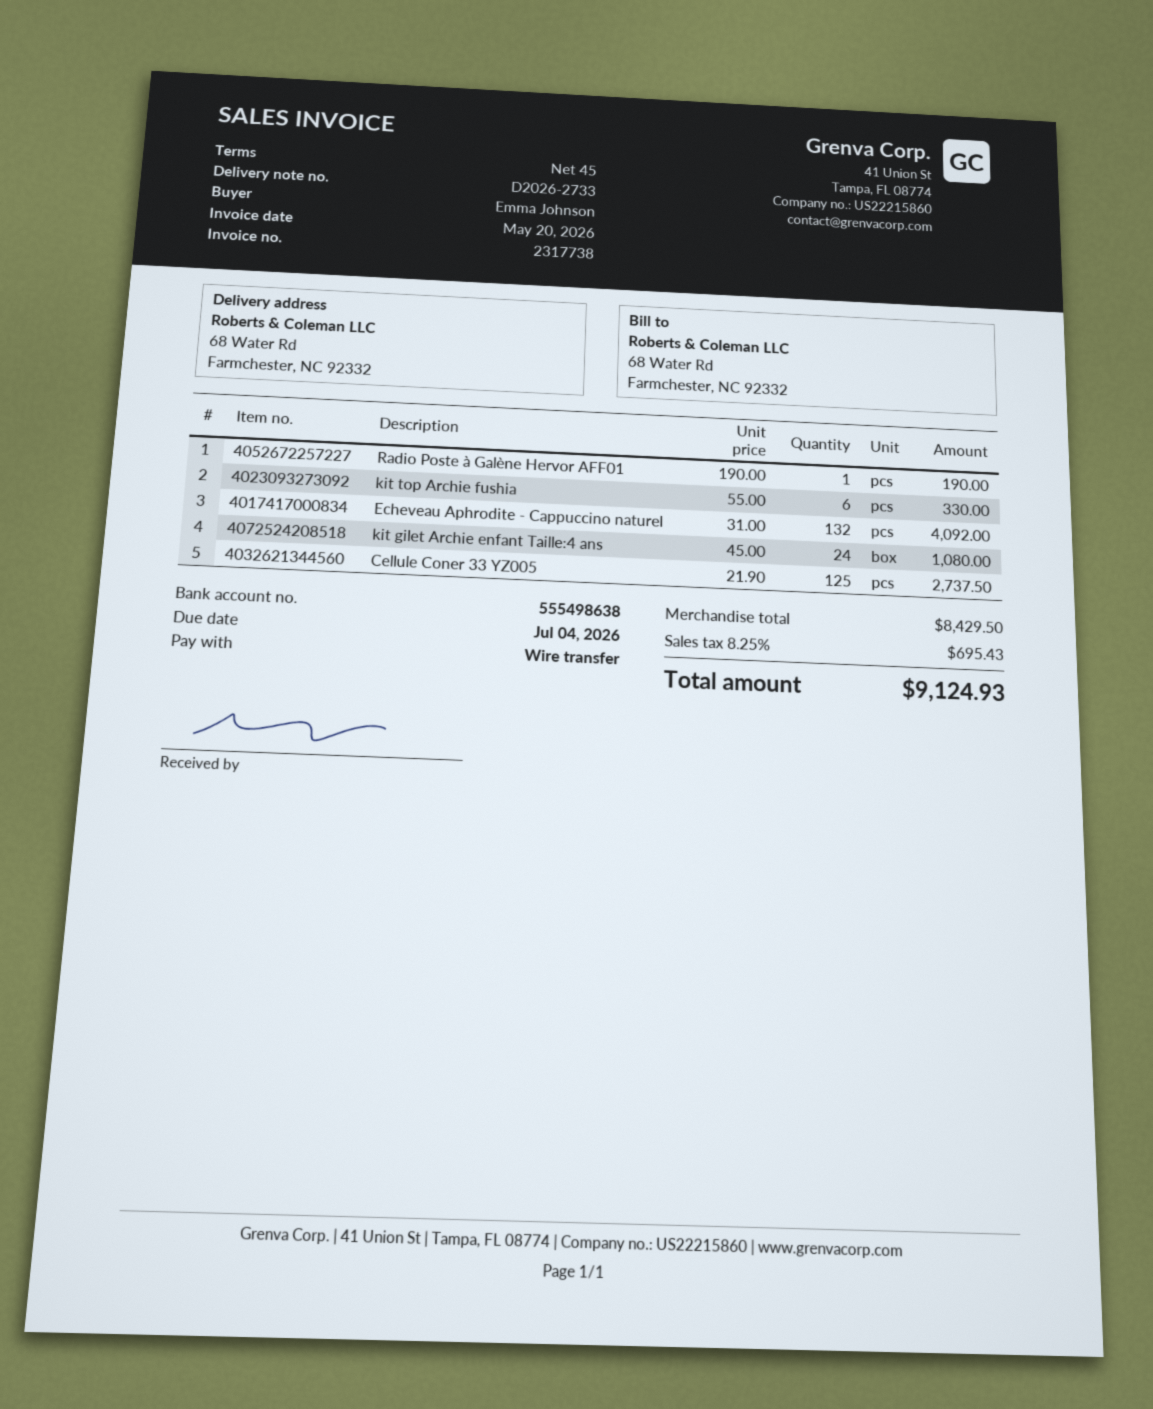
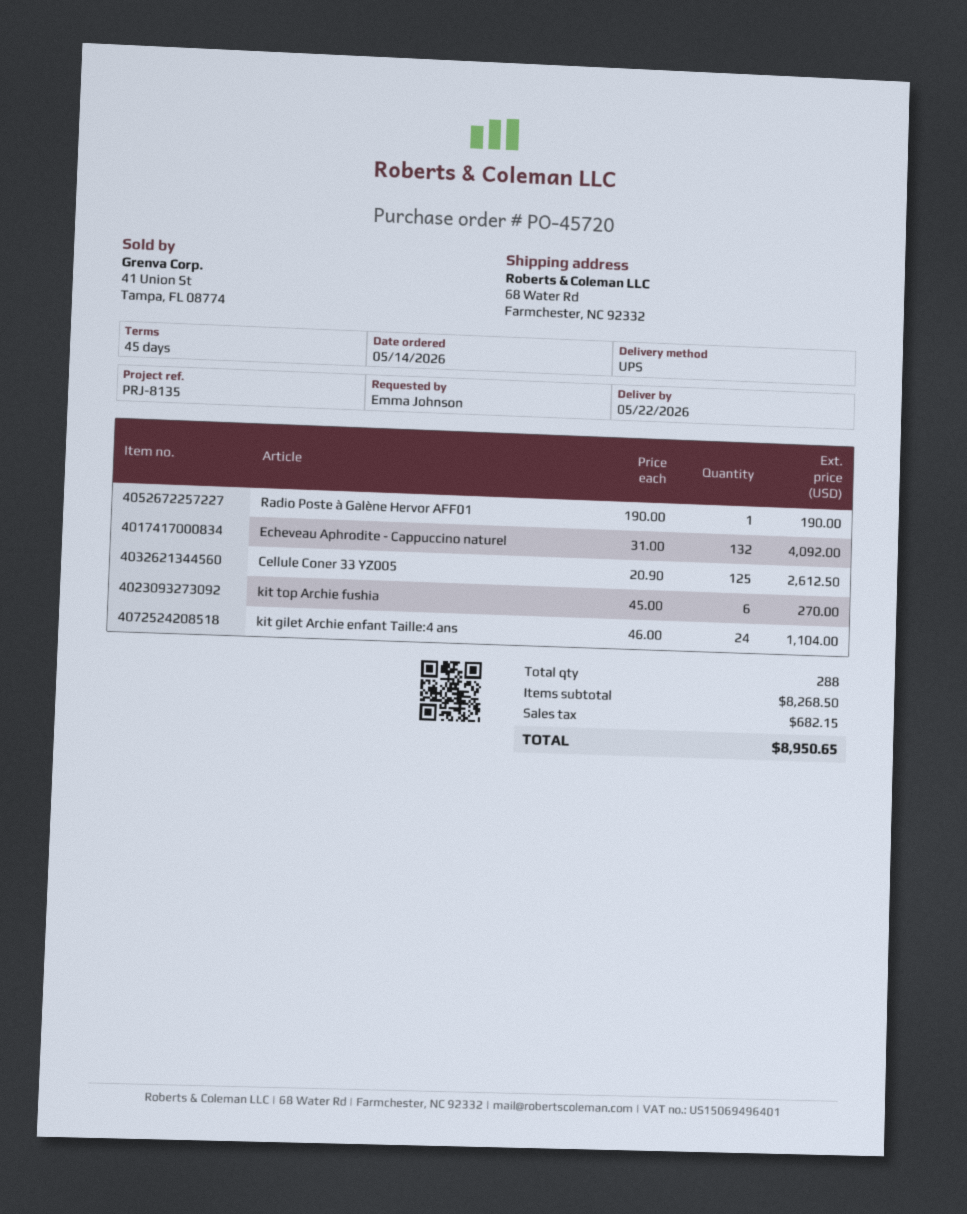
kit top Archie fushia: 6 x 55.00 = 330.00 -> 6 x 45.00 = 270.00
kit gilet Archie enfant Taille:4 ans: 24 x 45.00 = 1080.00 -> 24 x 46.00 = 1104.00
Cellule Coner 33 YZ005: 125 x 21.90 = 2737.50 -> 125 x 20.90 = 2612.50
subtotal: 8429.50 -> 8268.50
tax: 695.43 -> 682.15
total: 9124.93 -> 8950.65

